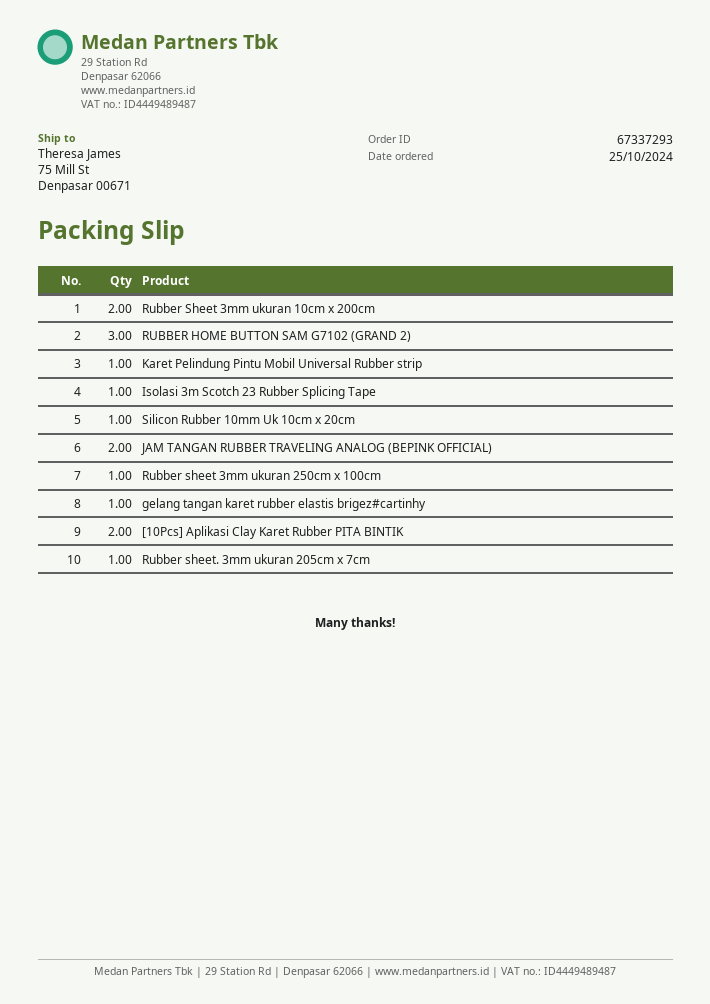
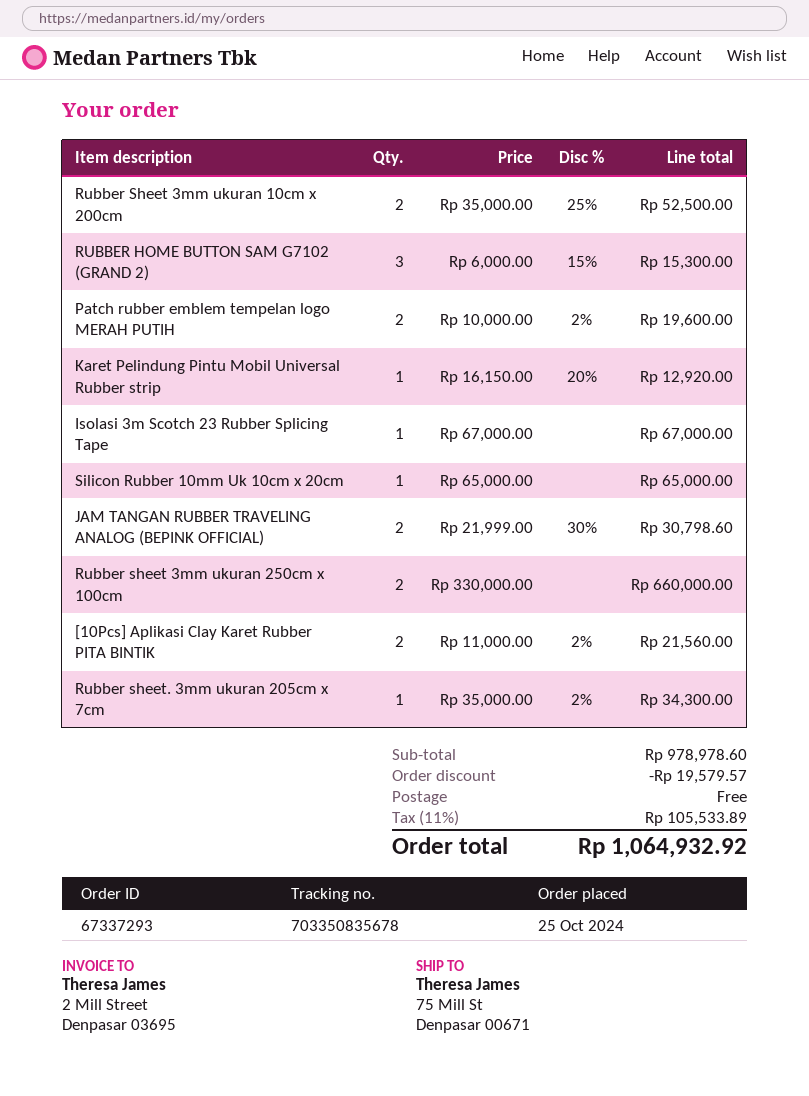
Rubber sheet 3mm ukuran 250cm x 100cm: 1 -> 2
gelang tangan karet rubber elastis brigez#cartinhy: 1 -> none
Patch rubber emblem tempelan logo MERAH PUTIH: none -> 2

